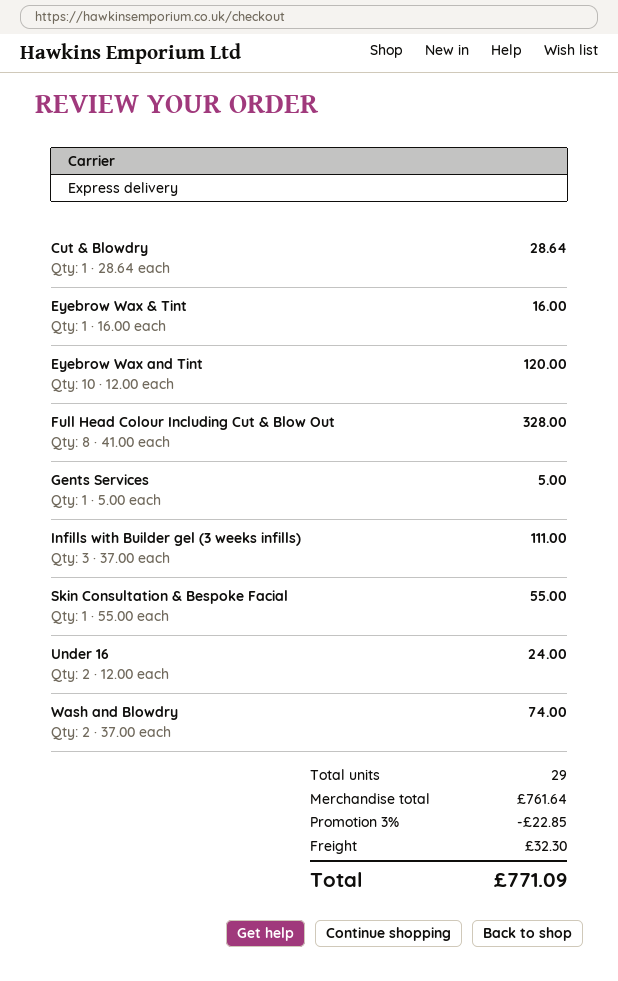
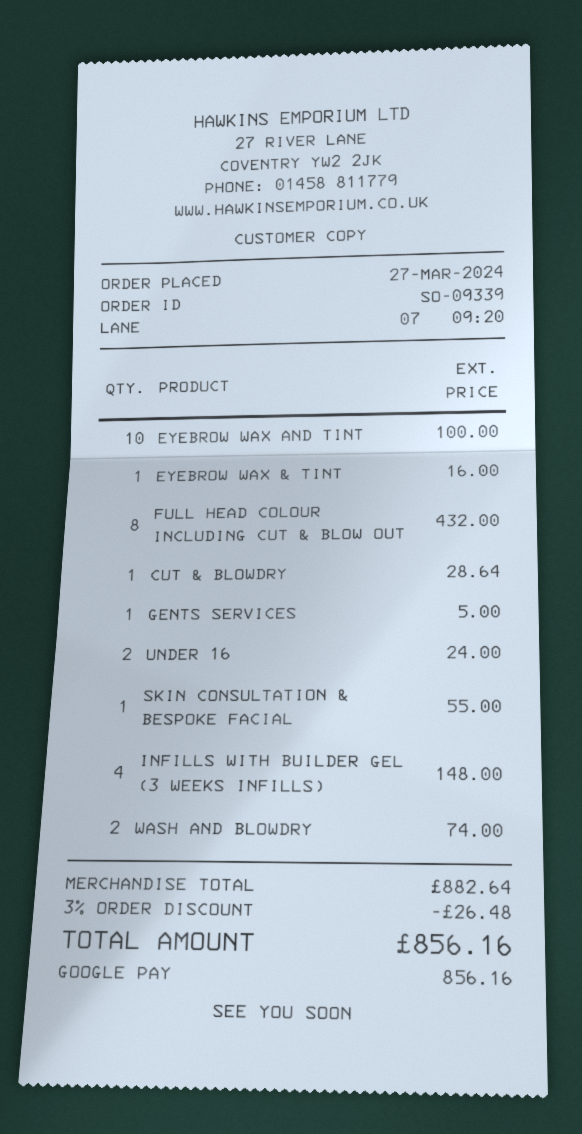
Eyebrow Wax and Tint: 10 for 120.00 -> 10 for 100.00
Full Head Colour Including Cut & Blow Out: 8 for 328.00 -> 8 for 432.00
Infills with Builder gel (3 weeks infills): 3 for 111.00 -> 4 for 148.00
subtotal: 761.64 -> 882.64
discount: 3% = 22.85 -> 3% = 26.48
shipping: 32.30 -> none
total: 771.09 -> 856.16

